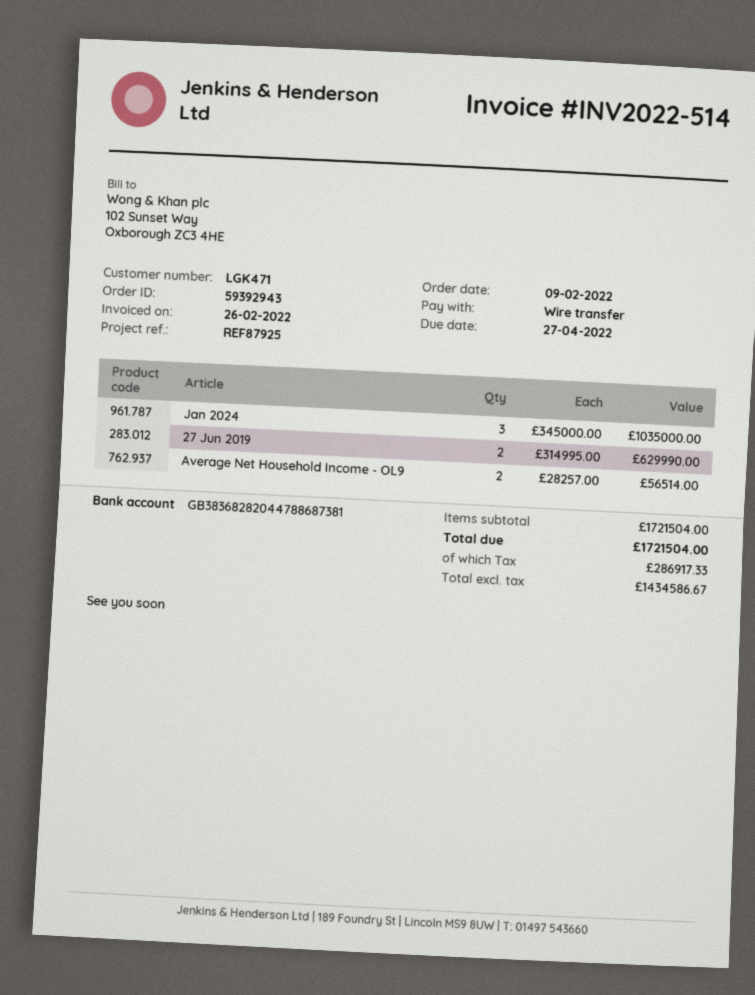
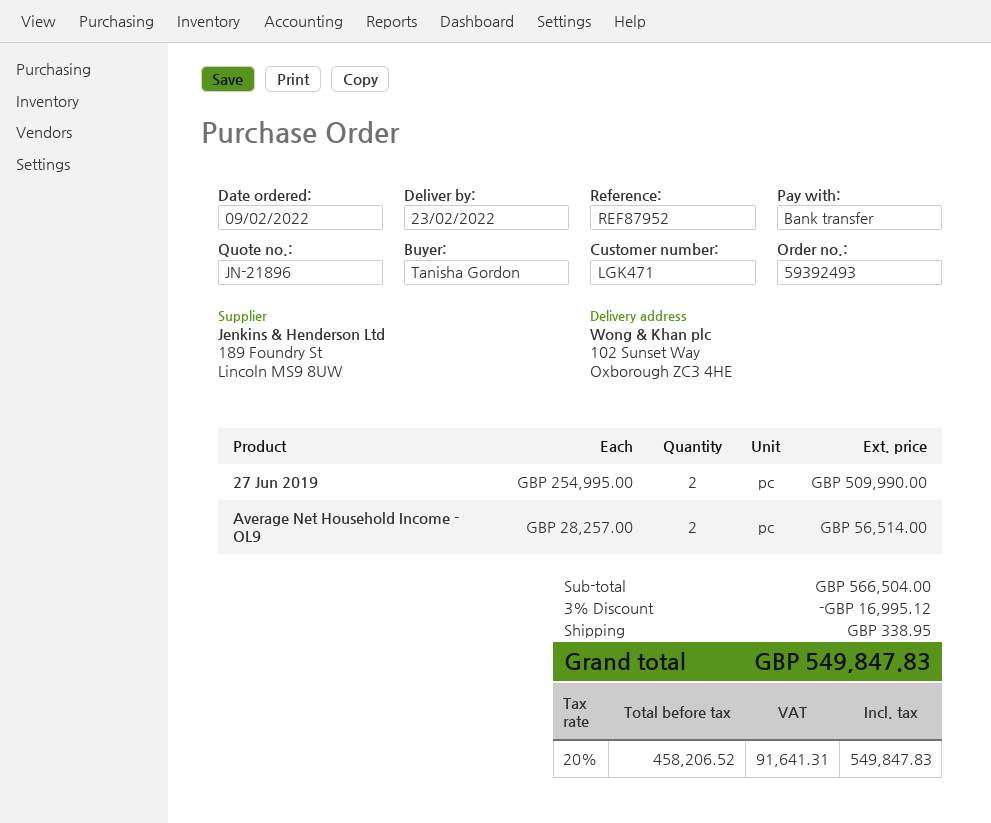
order number: 59392943 -> 59392493
reference: REF87925 -> REF87952
Jan 2024: 3 x 345000.00 = 1035000.00 -> none
27 Jun 2019: 2 x 314995.00 = 629990.00 -> 2 x 254995.00 = 509990.00
subtotal: 1721504.00 -> 566504.00
discount: none -> 3% = 16995.12
shipping: none -> 338.95
net: 1434586.67 -> 458206.52
tax: 286917.33 -> 91641.31
total: 1721504.00 -> 549847.83

